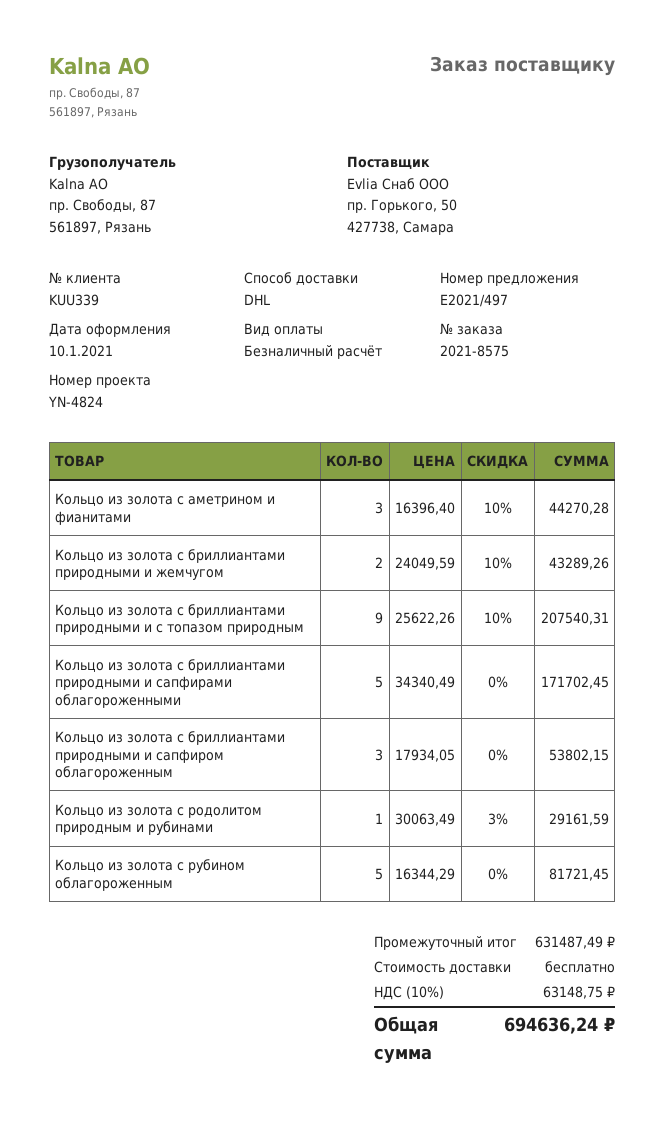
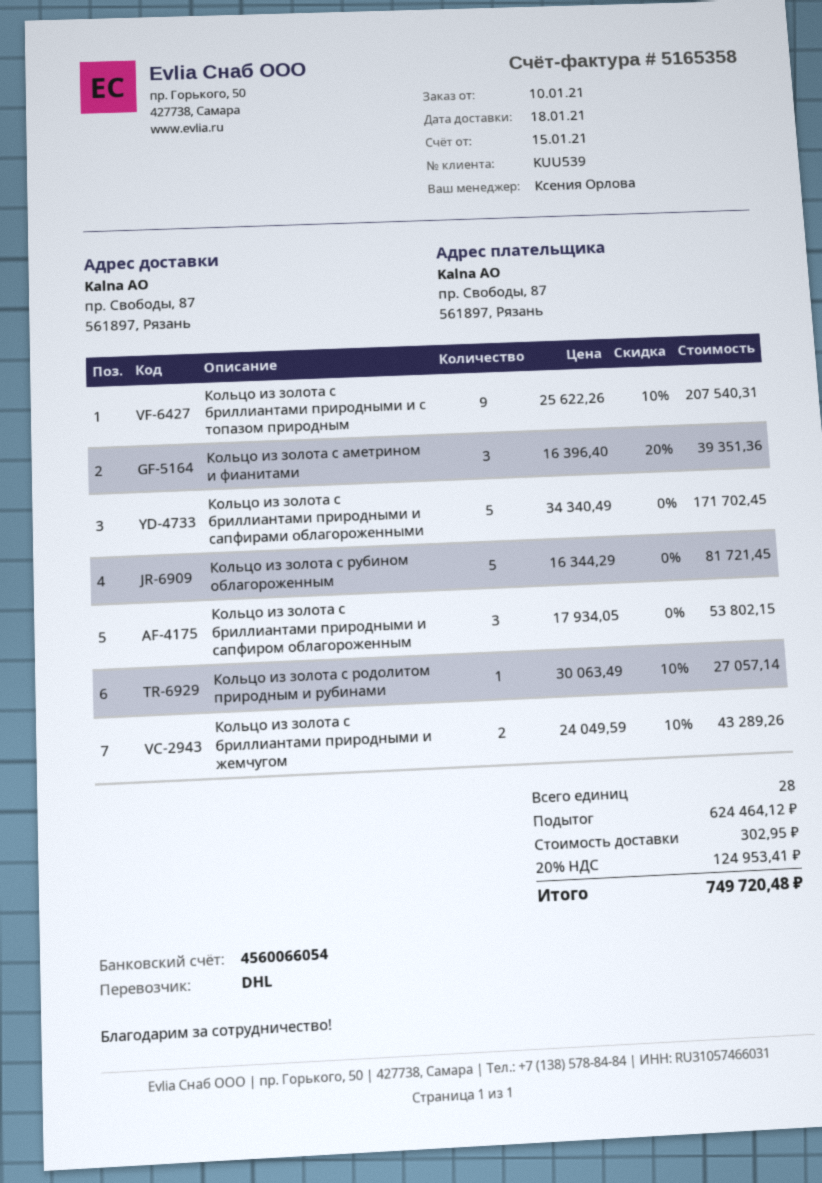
customer number: KUU339 -> KUU539
Кольцо из золота с аметрином и фианитами: 3 x 16396.40 - 10% = 44270.28 -> 3 x 16396.40 - 20% = 39351.36
Кольцо из золота с родолитом природным и рубинами: 1 x 30063.49 - 3% = 29161.59 -> 1 x 30063.49 - 10% = 27057.14
subtotal: 631487.49 -> 624464.12
shipping: 0.00 -> 302.95
tax: 10% = 63148.75 -> 20% = 124953.41
total: 694636.24 -> 749720.48

